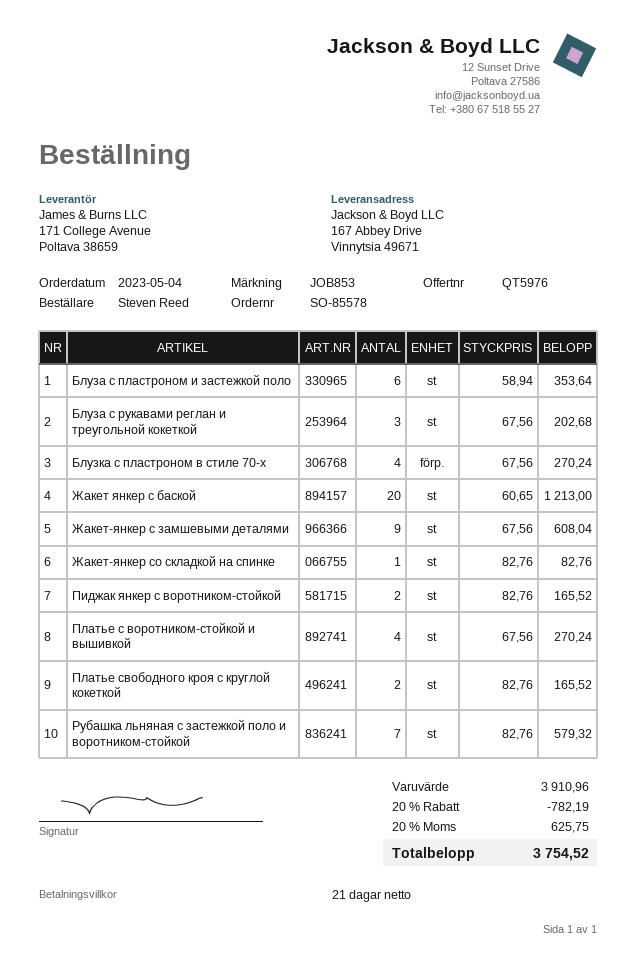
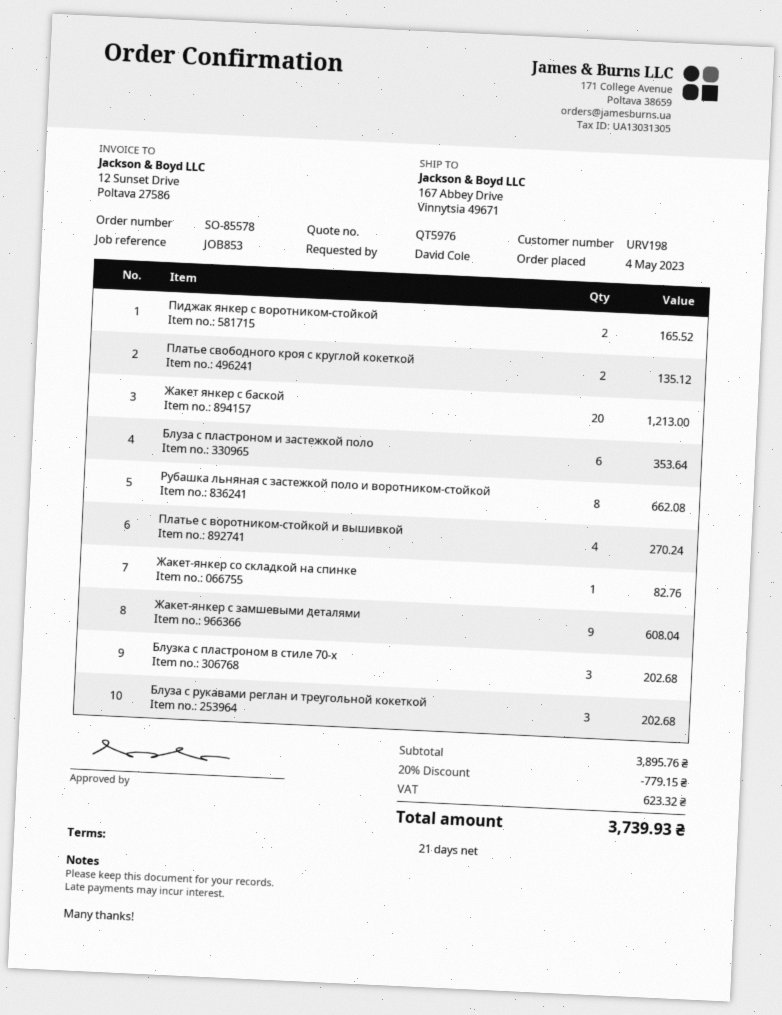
ordered by: Steven Reed -> David Cole
Блузка с пластроном в стиле 70-х: 4 for 270.24 -> 3 for 202.68
Платье свободного кроя с круглой кокеткой: 2 for 165.52 -> 2 for 135.12
Рубашка льняная с застежкой поло и воротником-стойкой: 7 for 579.32 -> 8 for 662.08
subtotal: 3910.96 -> 3895.76
discount: 20% = 782.19 -> 20% = 779.15
tax: 625.75 -> 623.32
total: 3754.52 -> 3739.93

